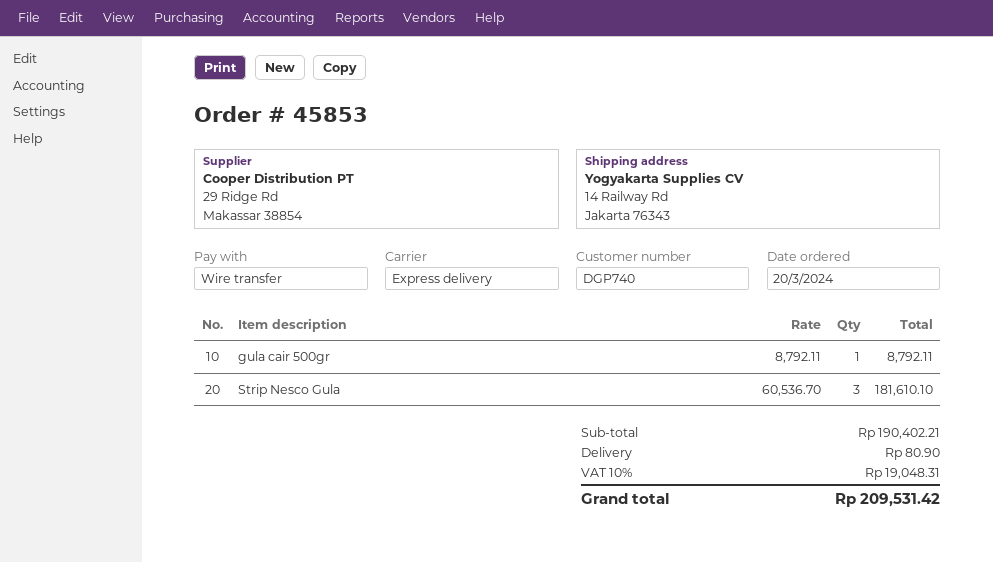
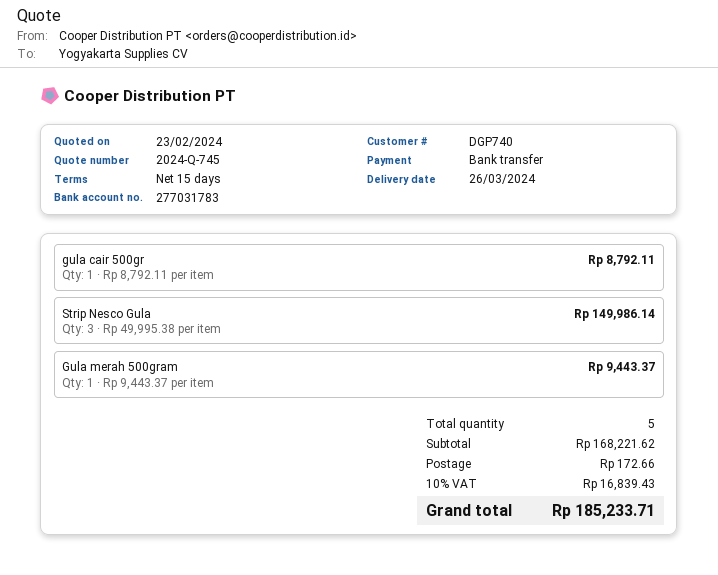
Strip Nesco Gula: 3 x 60536.70 = 181610.10 -> 3 x 49995.38 = 149986.14
Gula merah 500gram: none -> 1 x 9443.37 = 9443.37
subtotal: 190402.21 -> 168221.62
shipping: 80.90 -> 172.66
tax: 10% = 19048.31 -> 10% = 16839.43
total: 209531.42 -> 185233.71

